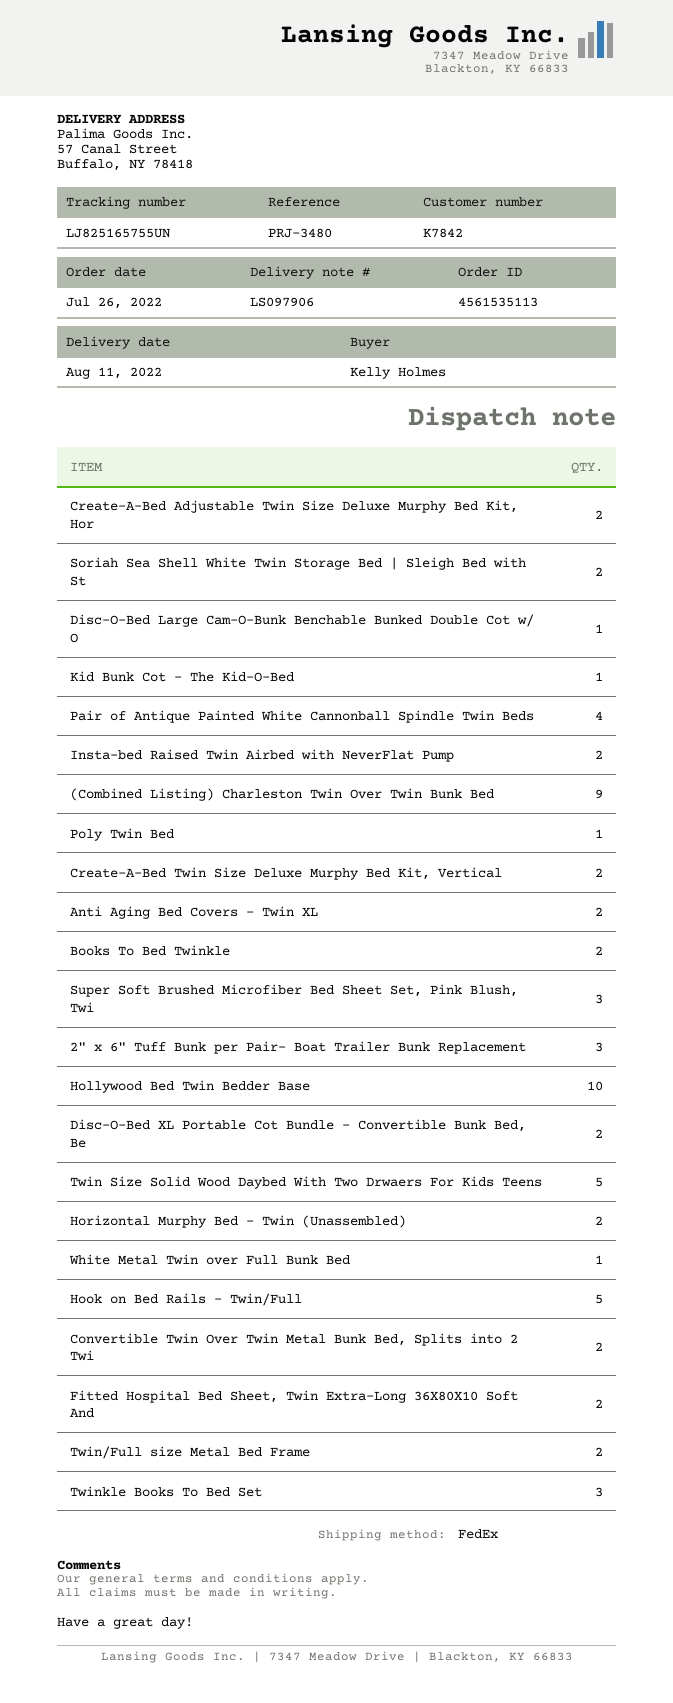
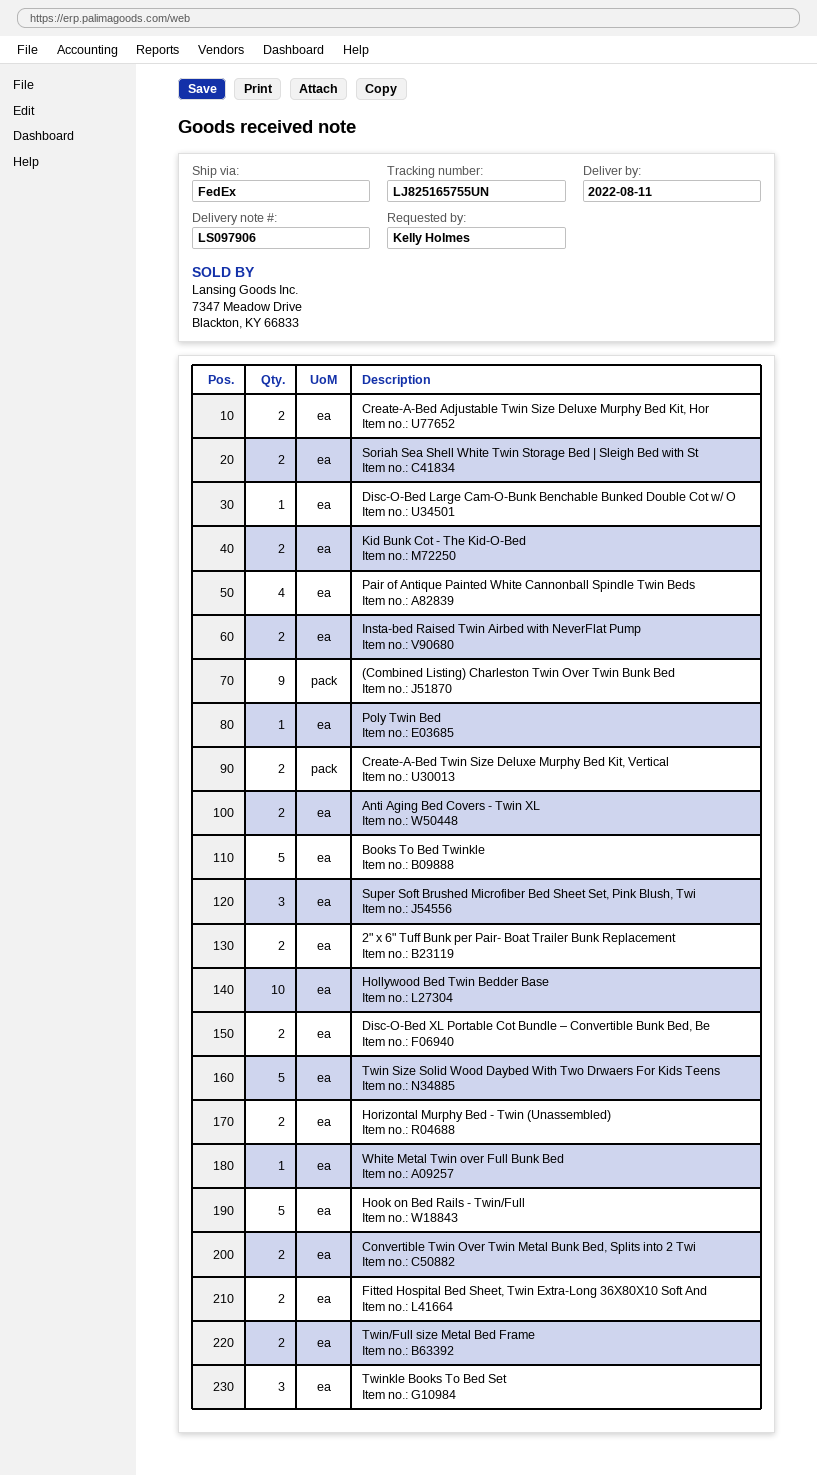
Kid Bunk Cot - The Kid-O-Bed: 1 -> 2
Books To Bed Twinkle: 2 -> 5
2" x 6" Tuff Bunk per Pair- Boat Trailer Bunk Replacement: 3 -> 2

